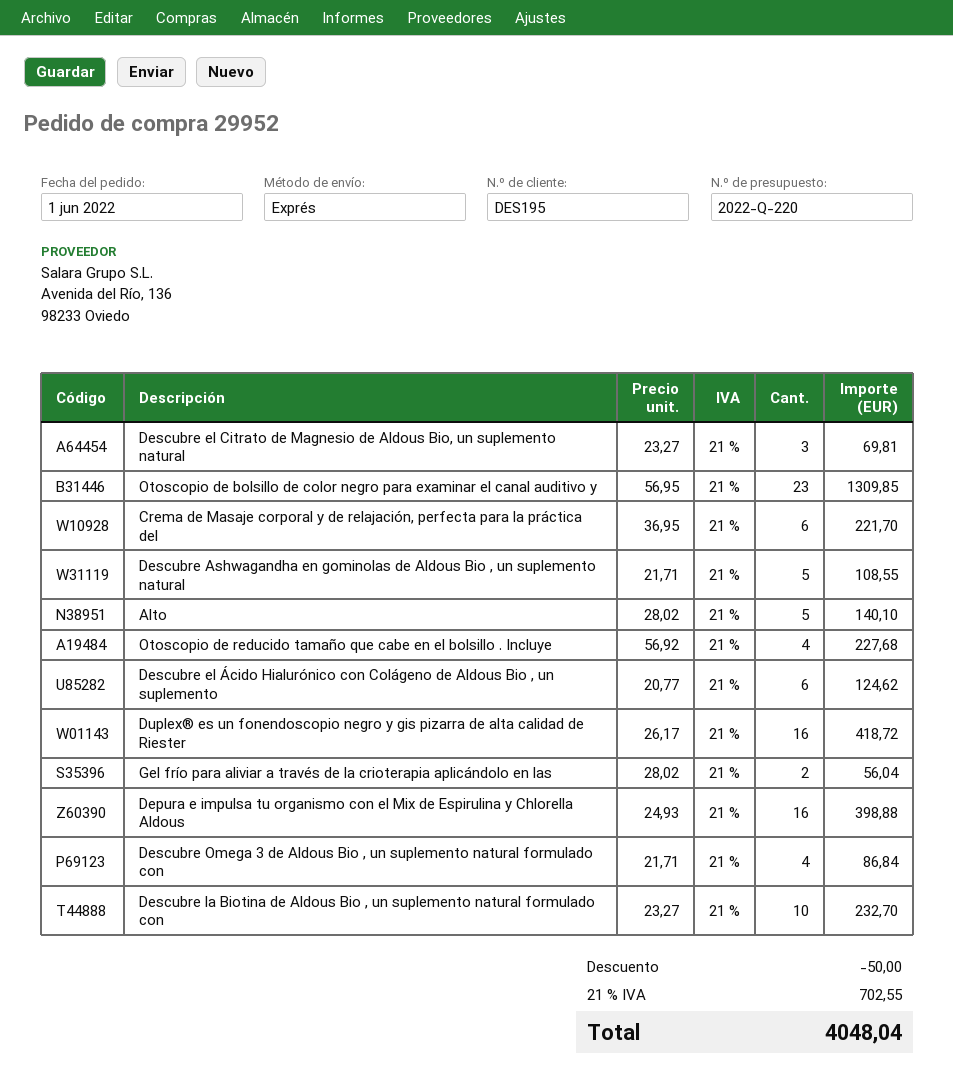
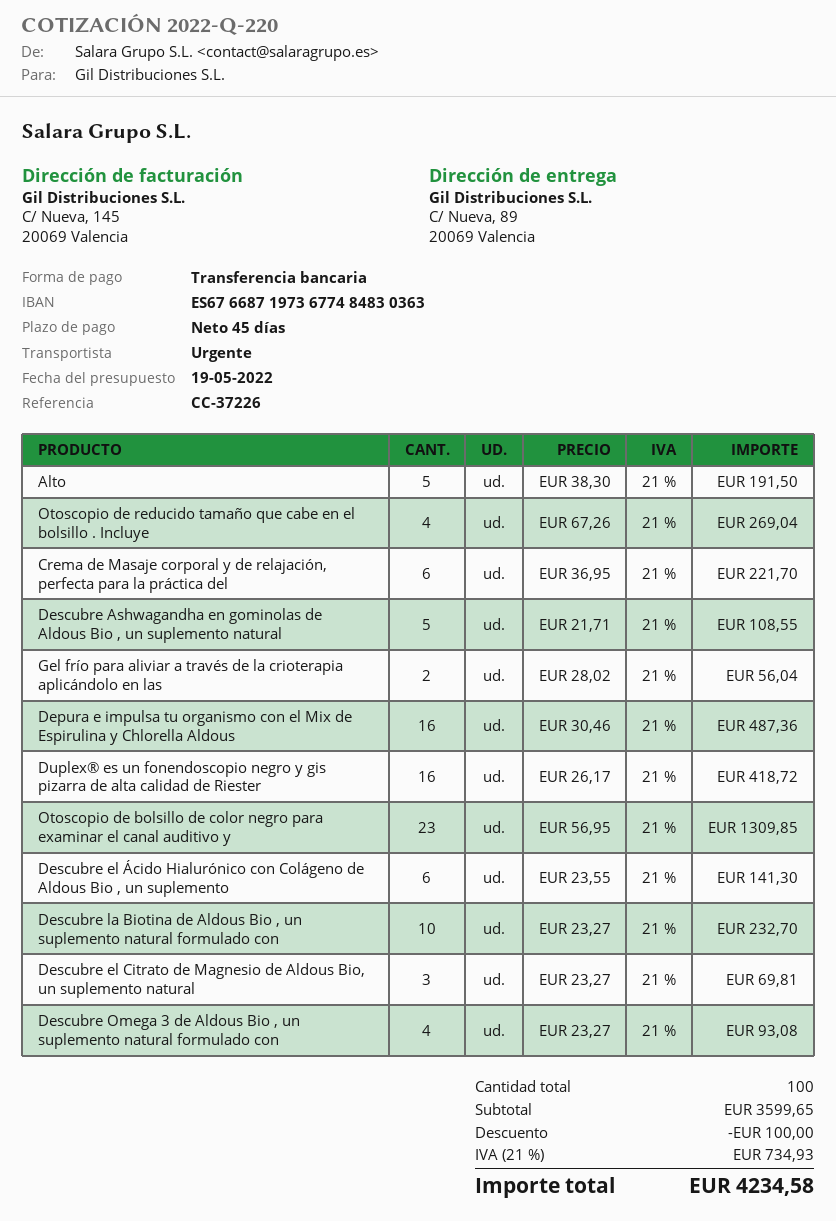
Alto: 5 x 28.02 = 140.10 -> 5 x 38.30 = 191.50
Otoscopio de reducido tamaño que cabe en el bolsillo . Incluye: 4 x 56.92 = 227.68 -> 4 x 67.26 = 269.04
Descubre el Ácido Hialurónico con Colágeno de Aldous Bio , un suplemento: 6 x 20.77 = 124.62 -> 6 x 23.55 = 141.30
Depura e impulsa tu organismo con el Mix de Espirulina y Chlorella Aldous: 16 x 24.93 = 398.88 -> 16 x 30.46 = 487.36
Descubre Omega 3 de Aldous Bio , un suplemento natural formulado con: 4 x 21.71 = 86.84 -> 4 x 23.27 = 93.08
discount: 50.00 -> 100.00
tax: 21% = 702.55 -> 21% = 734.93
total: 4048.04 -> 4234.58

